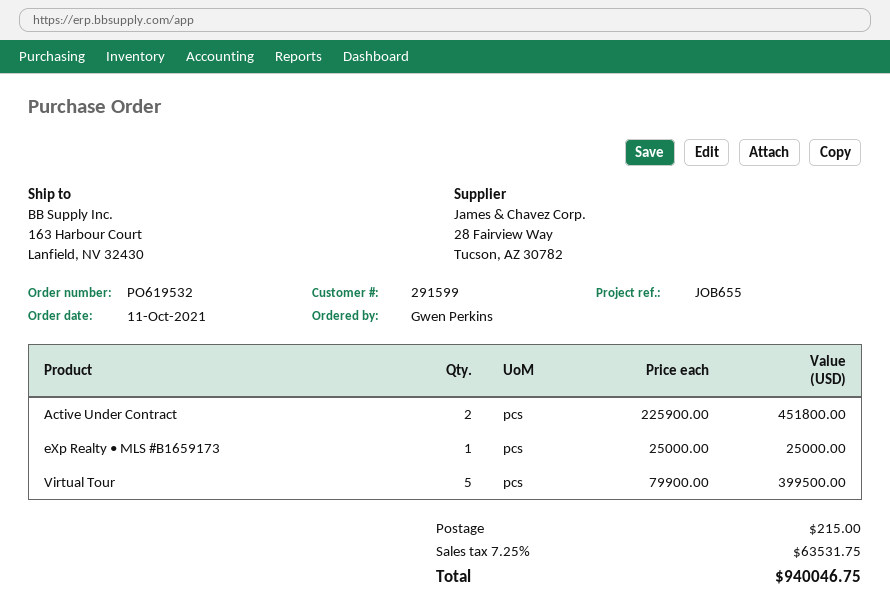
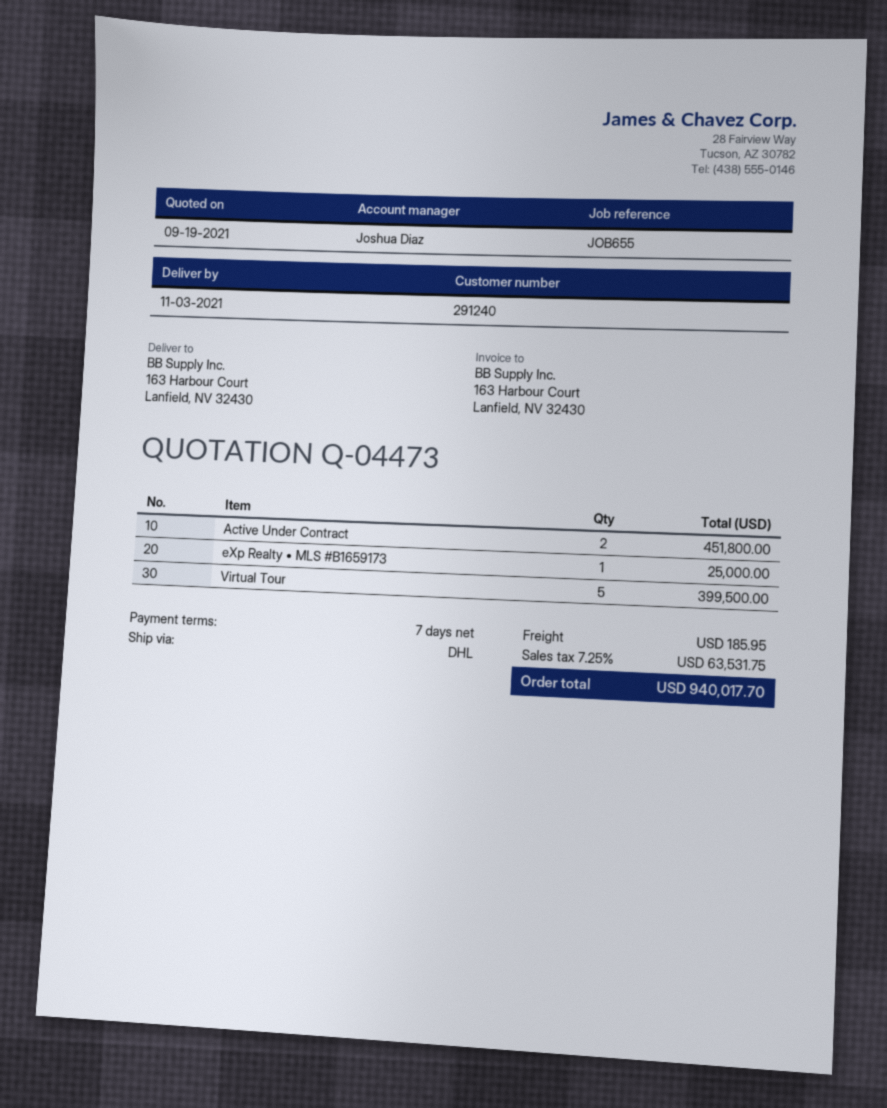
customer number: 291599 -> 291240
shipping: 215.00 -> 185.95
total: 940046.75 -> 940017.70

